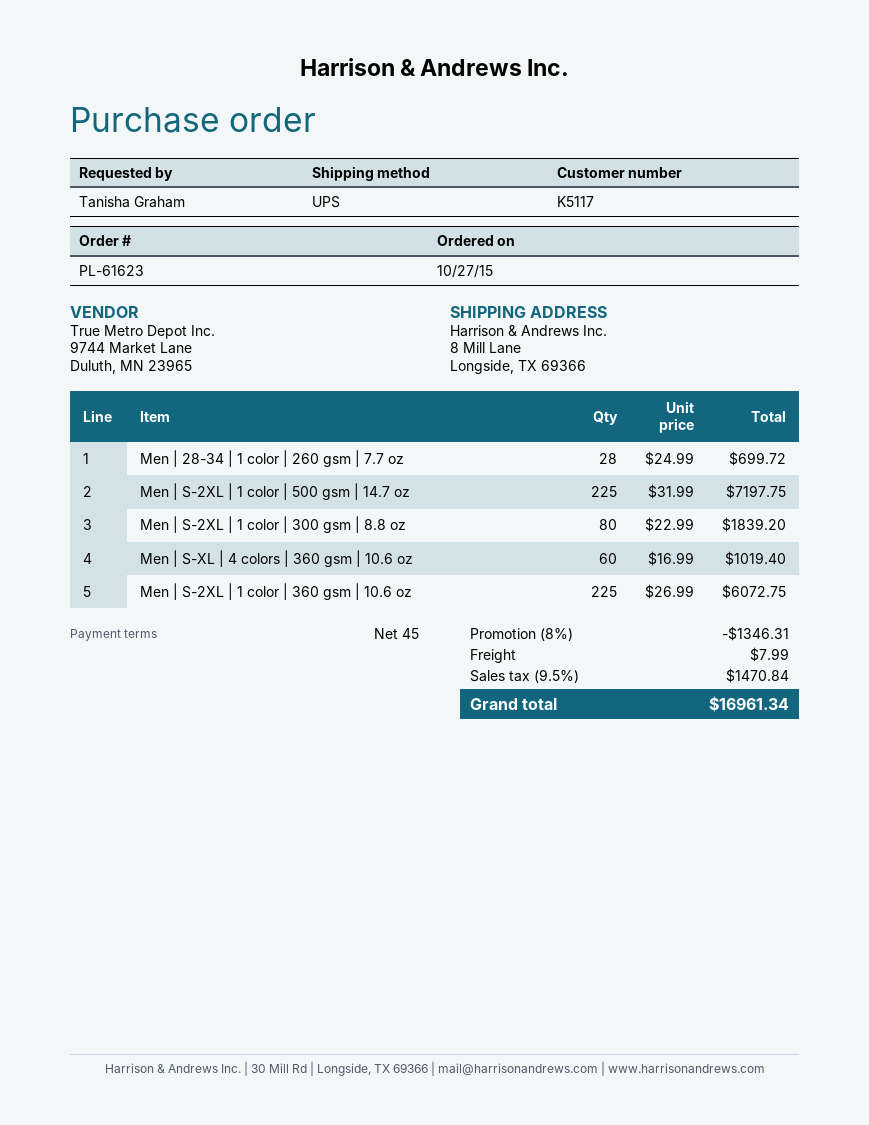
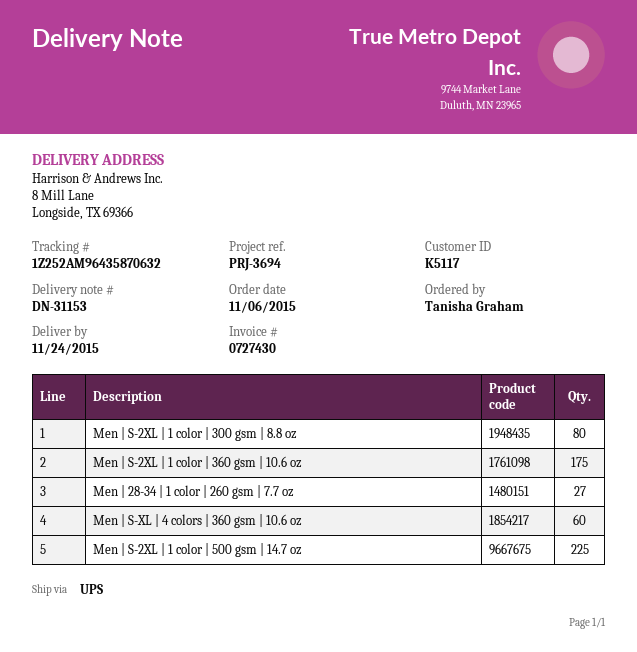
order date: 2015-10-27 -> 2015-11-06
Men | 28-34 | 1 color | 260 gsm | 7.7 oz: 28 -> 27
Men | S-2XL | 1 color | 360 gsm | 10.6 oz: 225 -> 175

